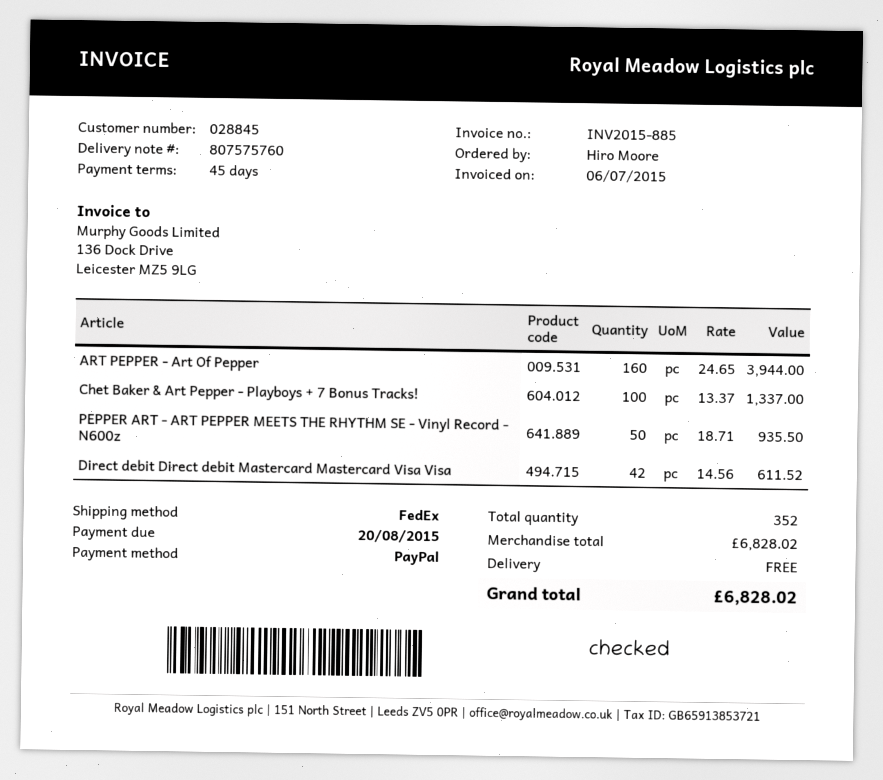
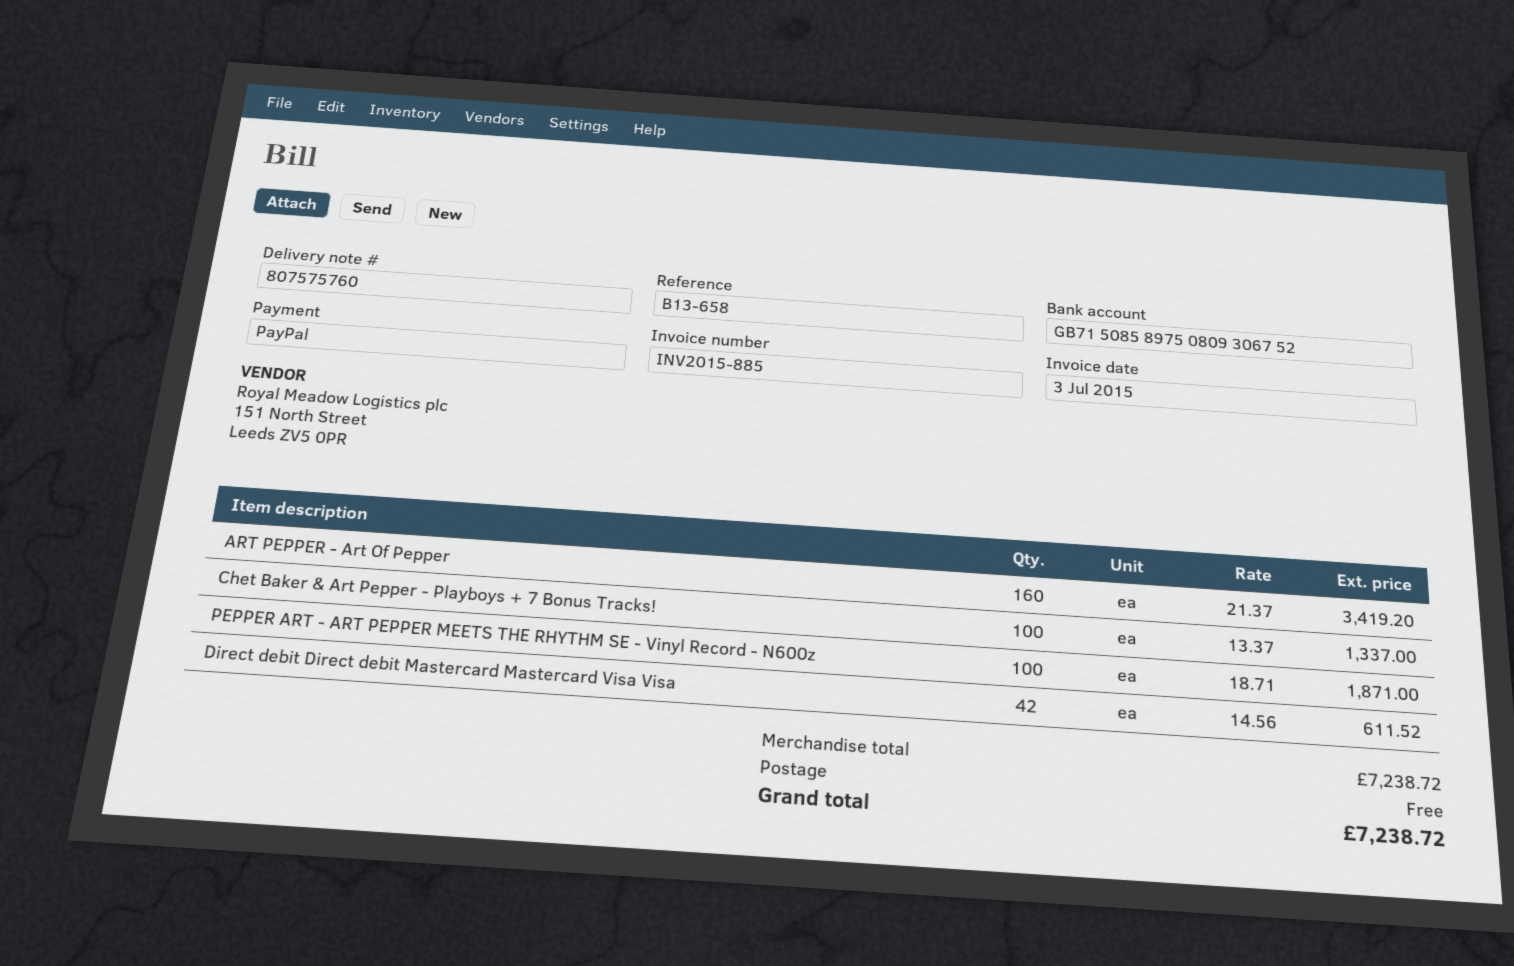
invoice date: 2015-07-06 -> 2015-07-03
ART PEPPER - Art Of Pepper: 160 x 24.65 = 3944.00 -> 160 x 21.37 = 3419.20
PEPPER ART - ART PEPPER MEETS THE RHYTHM SE - Vinyl Record - N600z: 50 x 18.71 = 935.50 -> 100 x 18.71 = 1871.00
subtotal: 6828.02 -> 7238.72
total: 6828.02 -> 7238.72

